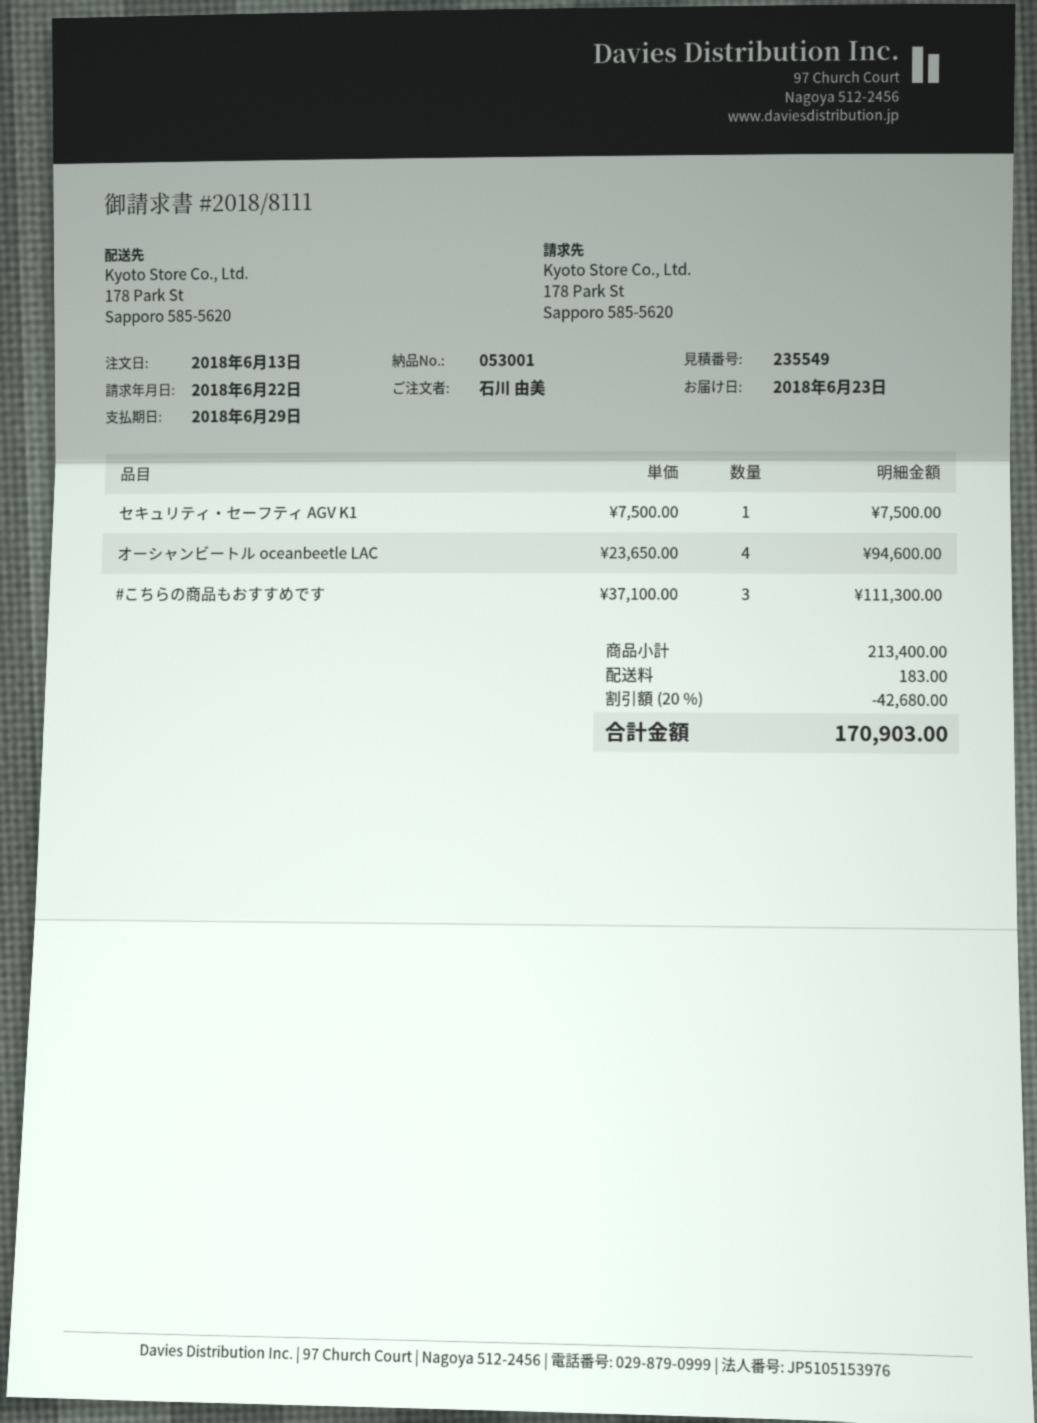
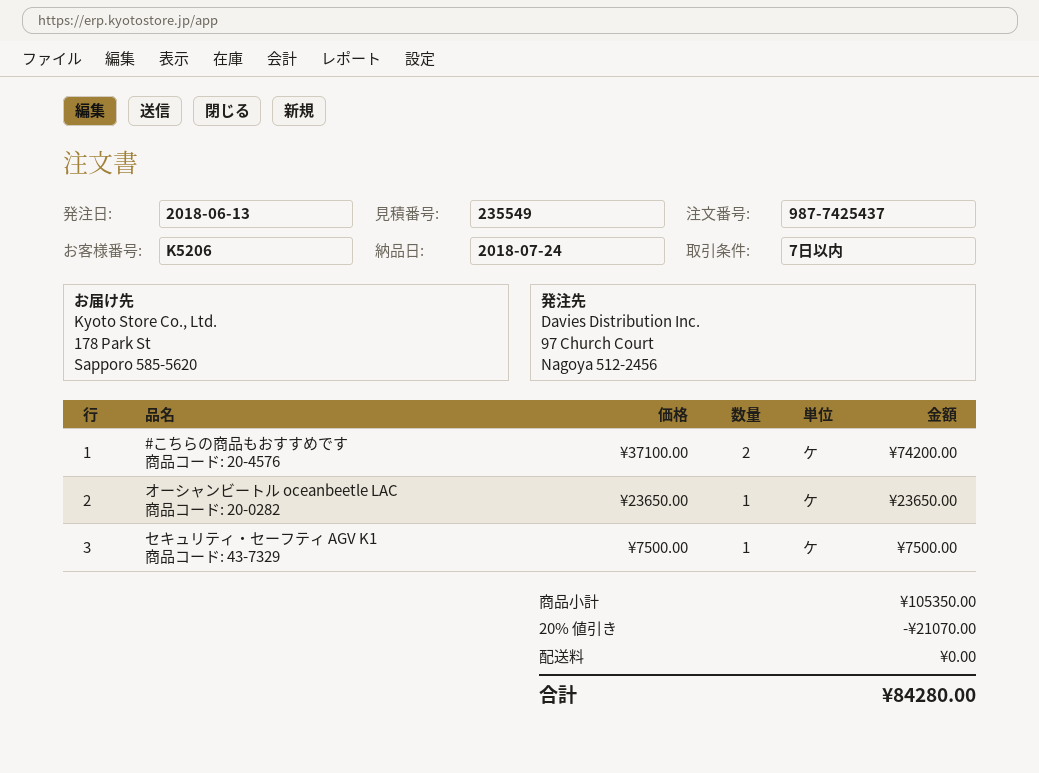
delivery date: 2018-06-23 -> 2018-07-24
オーシャンビートル oceanbeetle LAC: 4 x 23650.00 = 94600.00 -> 1 x 23650.00 = 23650.00
#こちらの商品もおすすめです: 3 x 37100.00 = 111300.00 -> 2 x 37100.00 = 74200.00
subtotal: 213400.00 -> 105350.00
discount: 20% = 42680.00 -> 20% = 21070.00
shipping: 183.00 -> 0.00
total: 170903.00 -> 84280.00

